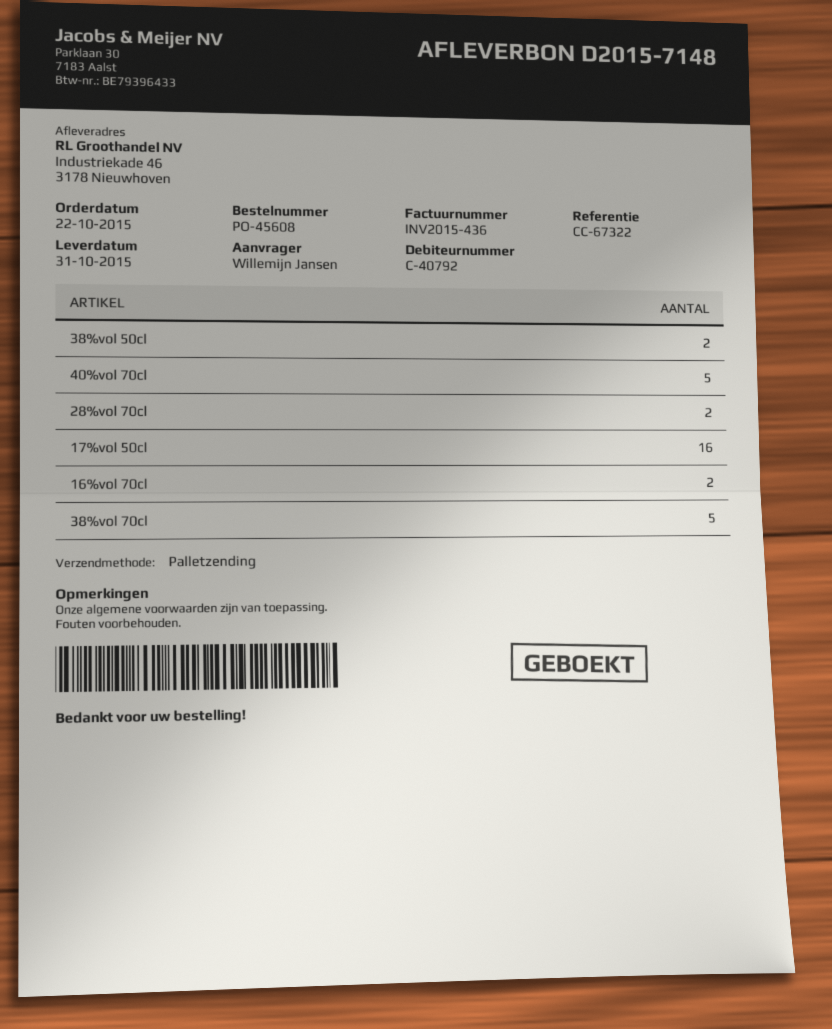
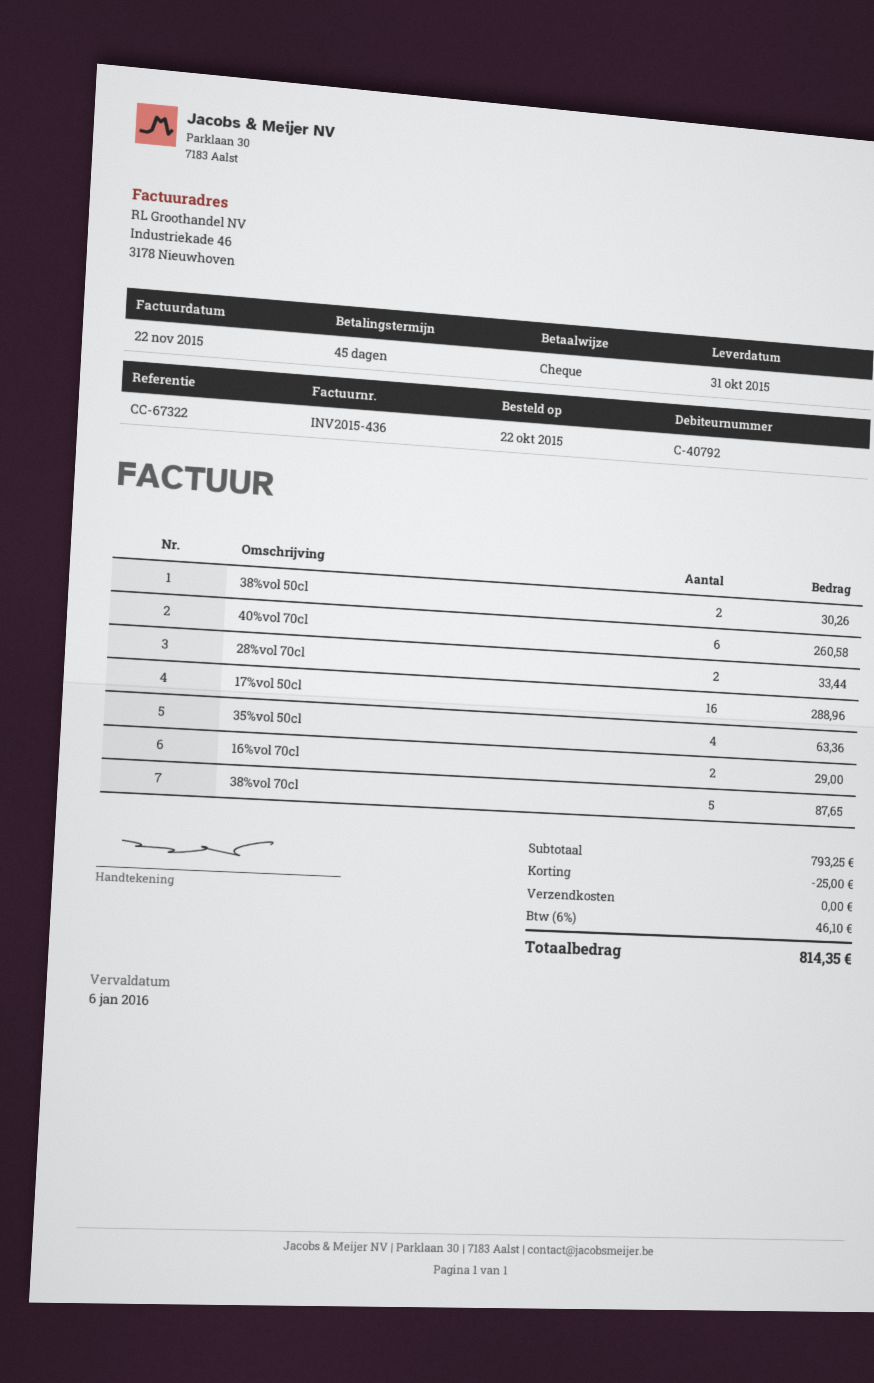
40%vol 70cl: 5 -> 6
35%vol 50cl: none -> 4

